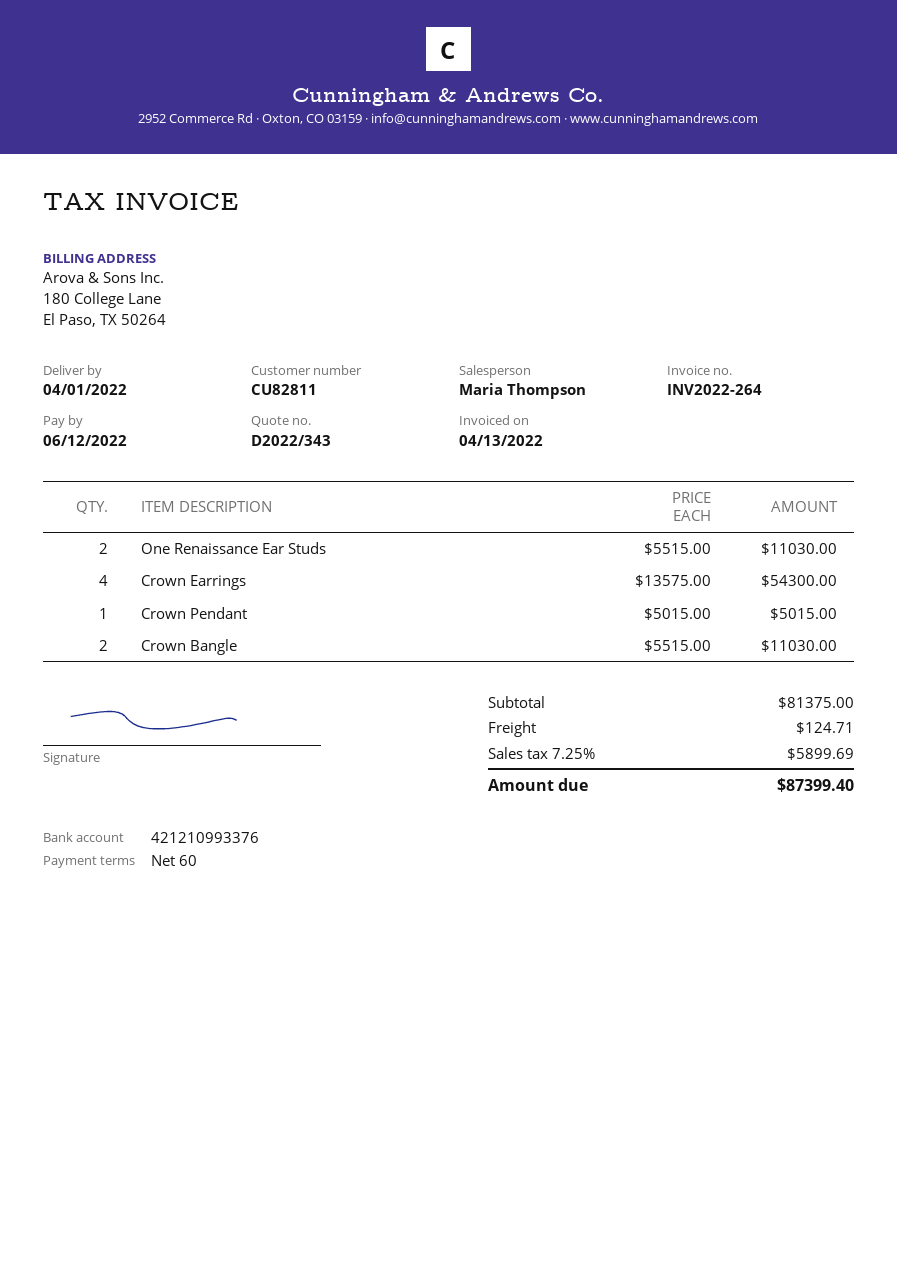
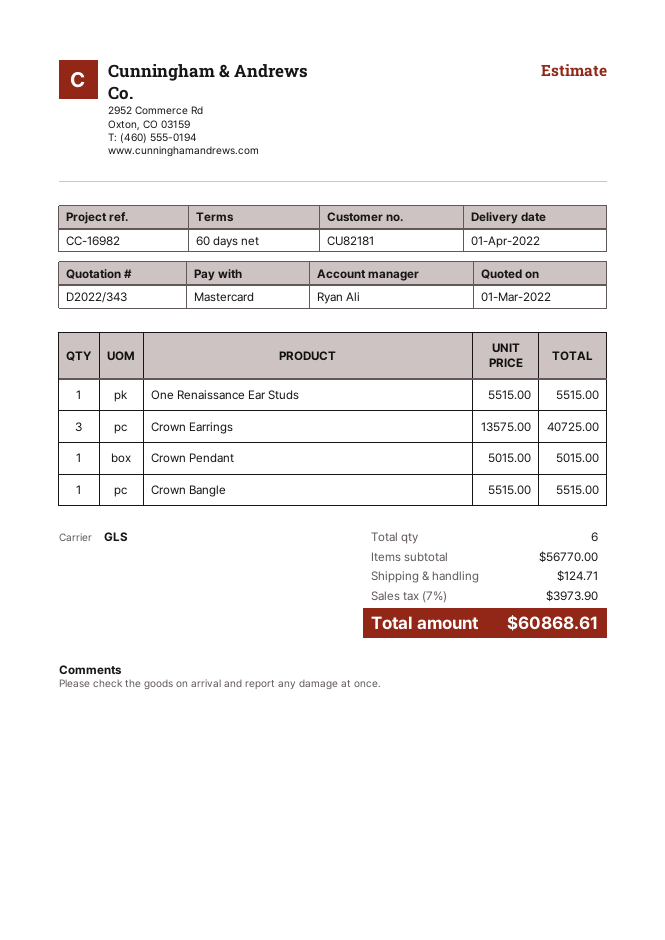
customer number: CU82811 -> CU82181
sales rep: Maria Thompson -> Ryan Ali
One Renaissance Ear Studs: 2 x 5515.00 = 11030.00 -> 1 x 5515.00 = 5515.00
Crown Earrings: 4 x 13575.00 = 54300.00 -> 3 x 13575.00 = 40725.00
Crown Bangle: 2 x 5515.00 = 11030.00 -> 1 x 5515.00 = 5515.00
subtotal: 81375.00 -> 56770.00
tax: 7.25% = 5899.69 -> 7% = 3973.90
total: 87399.40 -> 60868.61

